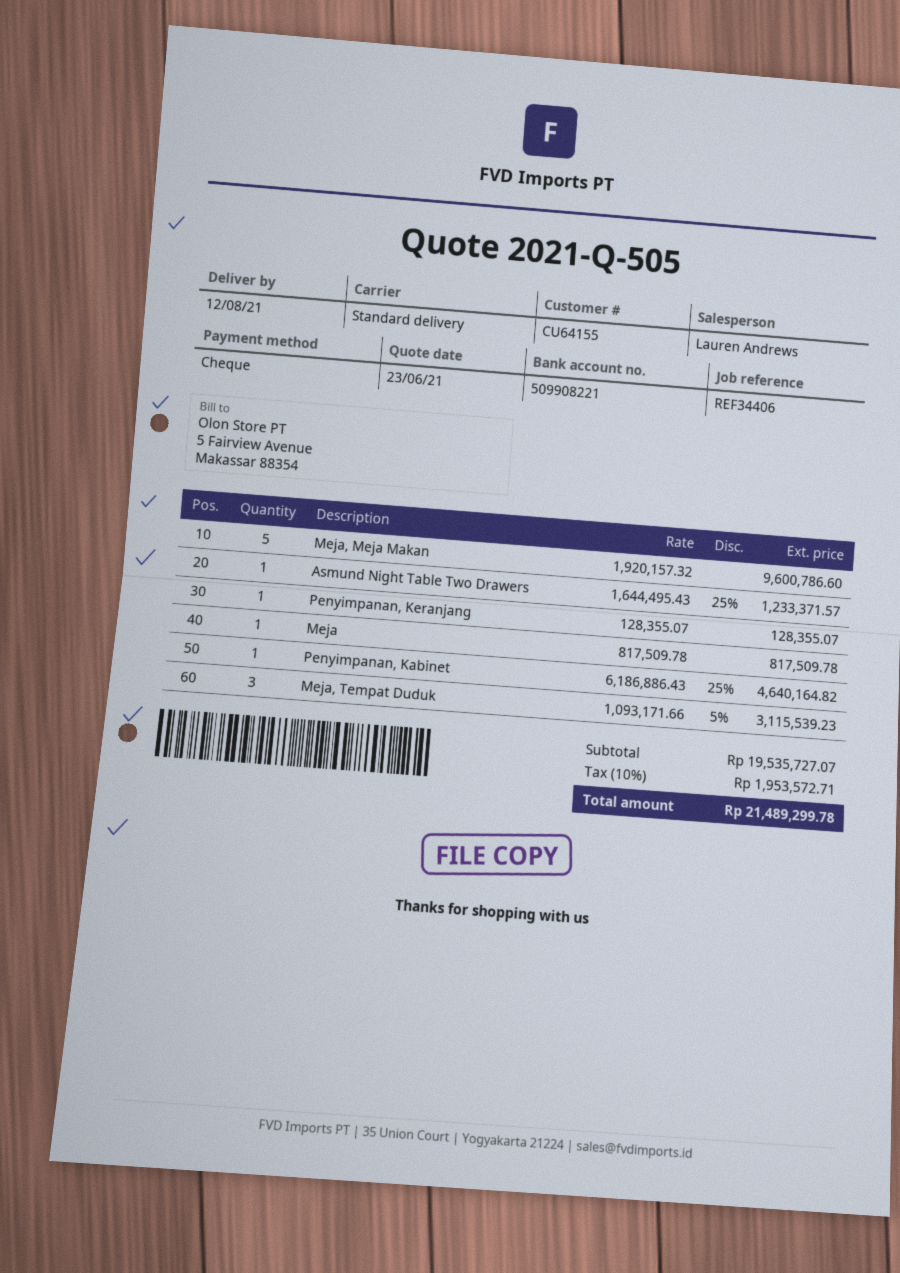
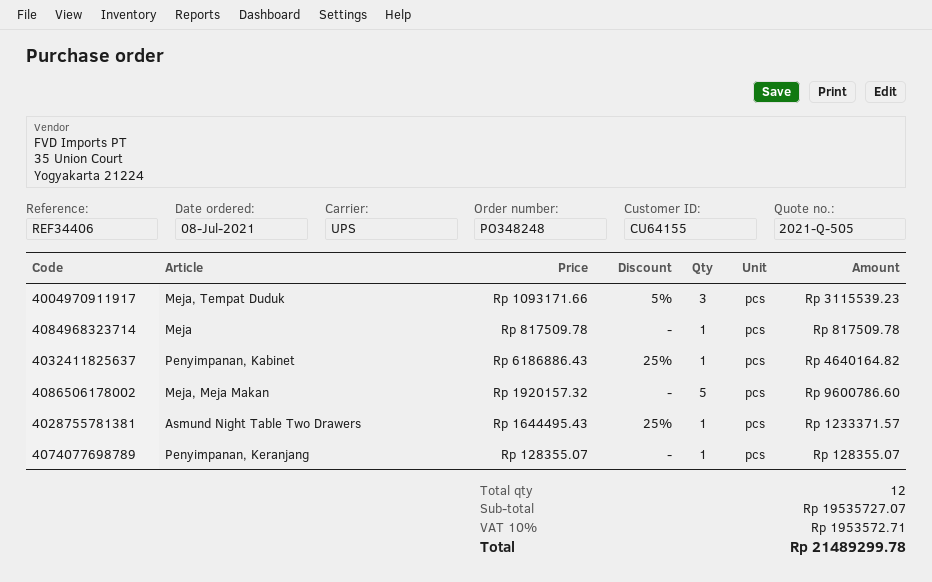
shipping method: standard -> UPS

